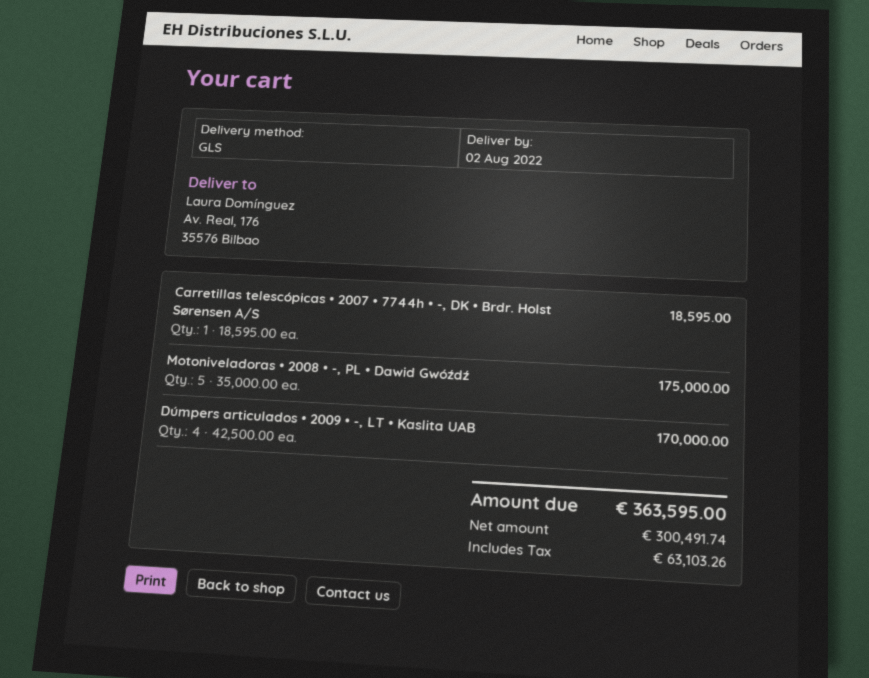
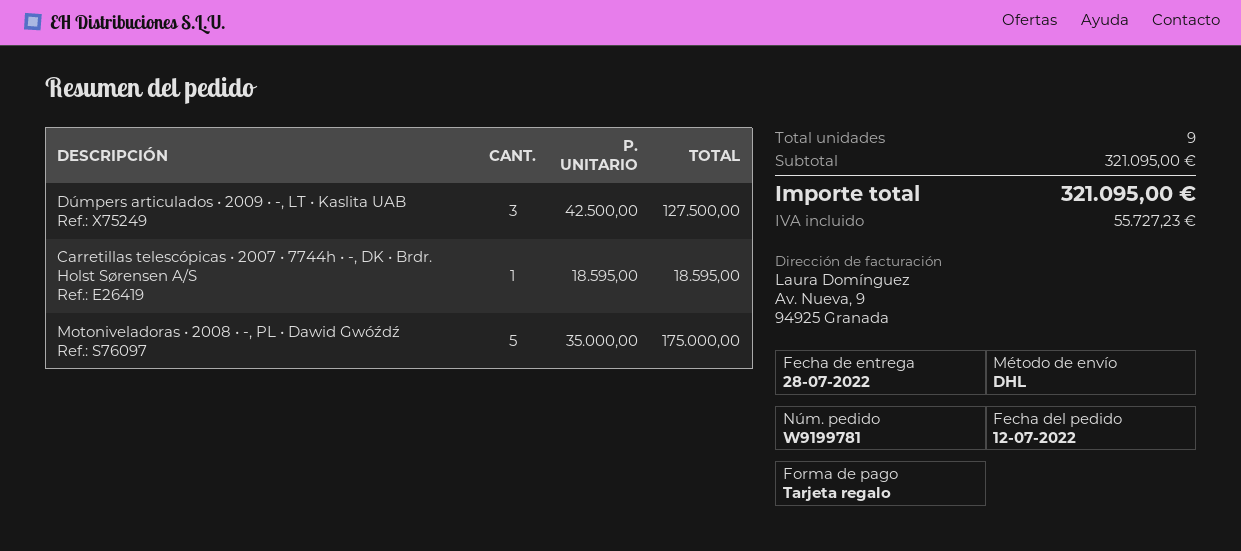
delivery date: 2022-08-02 -> 2022-07-28
shipping method: GLS -> DHL
Dúmpers articulados • 2009 • -, LT • Kaslita UAB: 4 x 42500.00 = 170000.00 -> 3 x 42500.00 = 127500.00
tax: 63103.26 -> 55727.23
total: 363595.00 -> 321095.00

